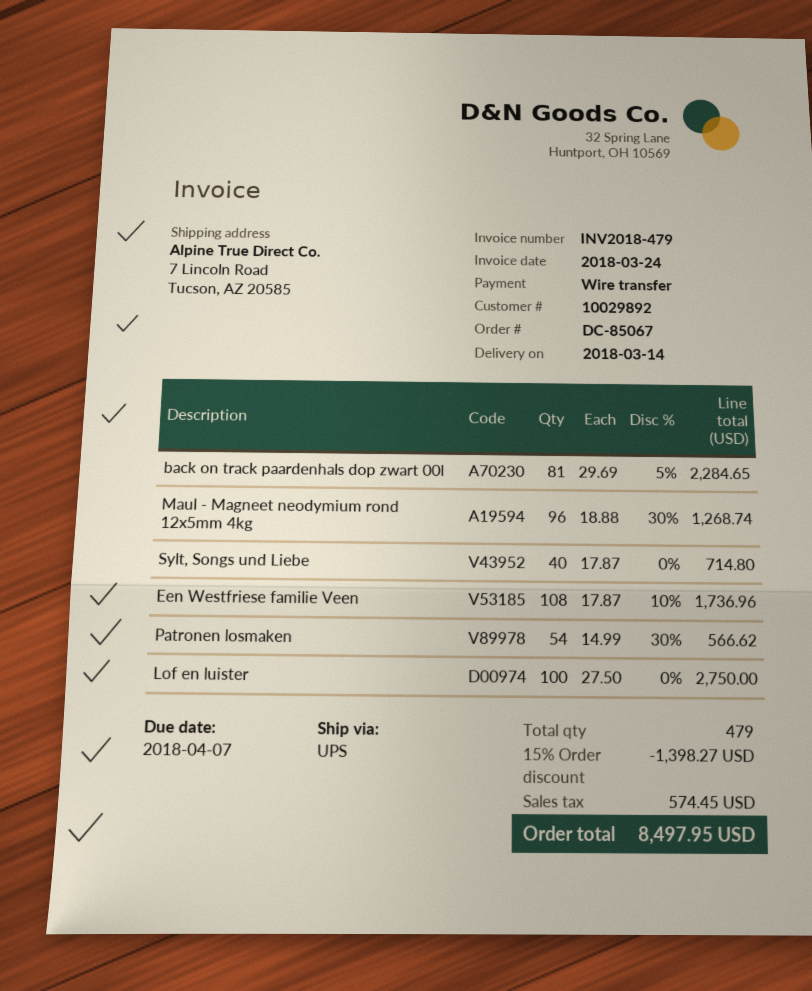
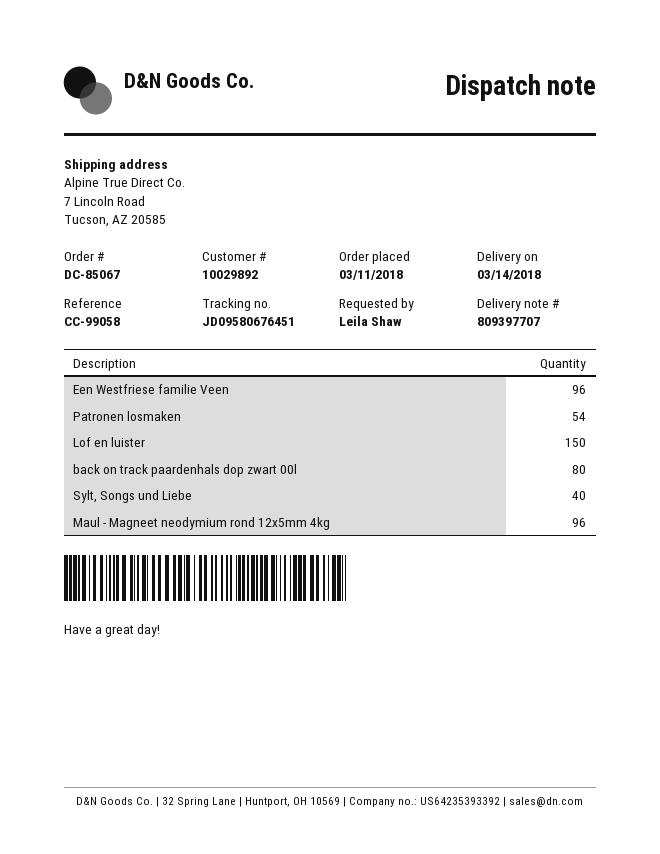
back on track paardenhals dop zwart 00l: 81 -> 80
Een Westfriese familie Veen: 108 -> 96
Lof en luister: 100 -> 150

